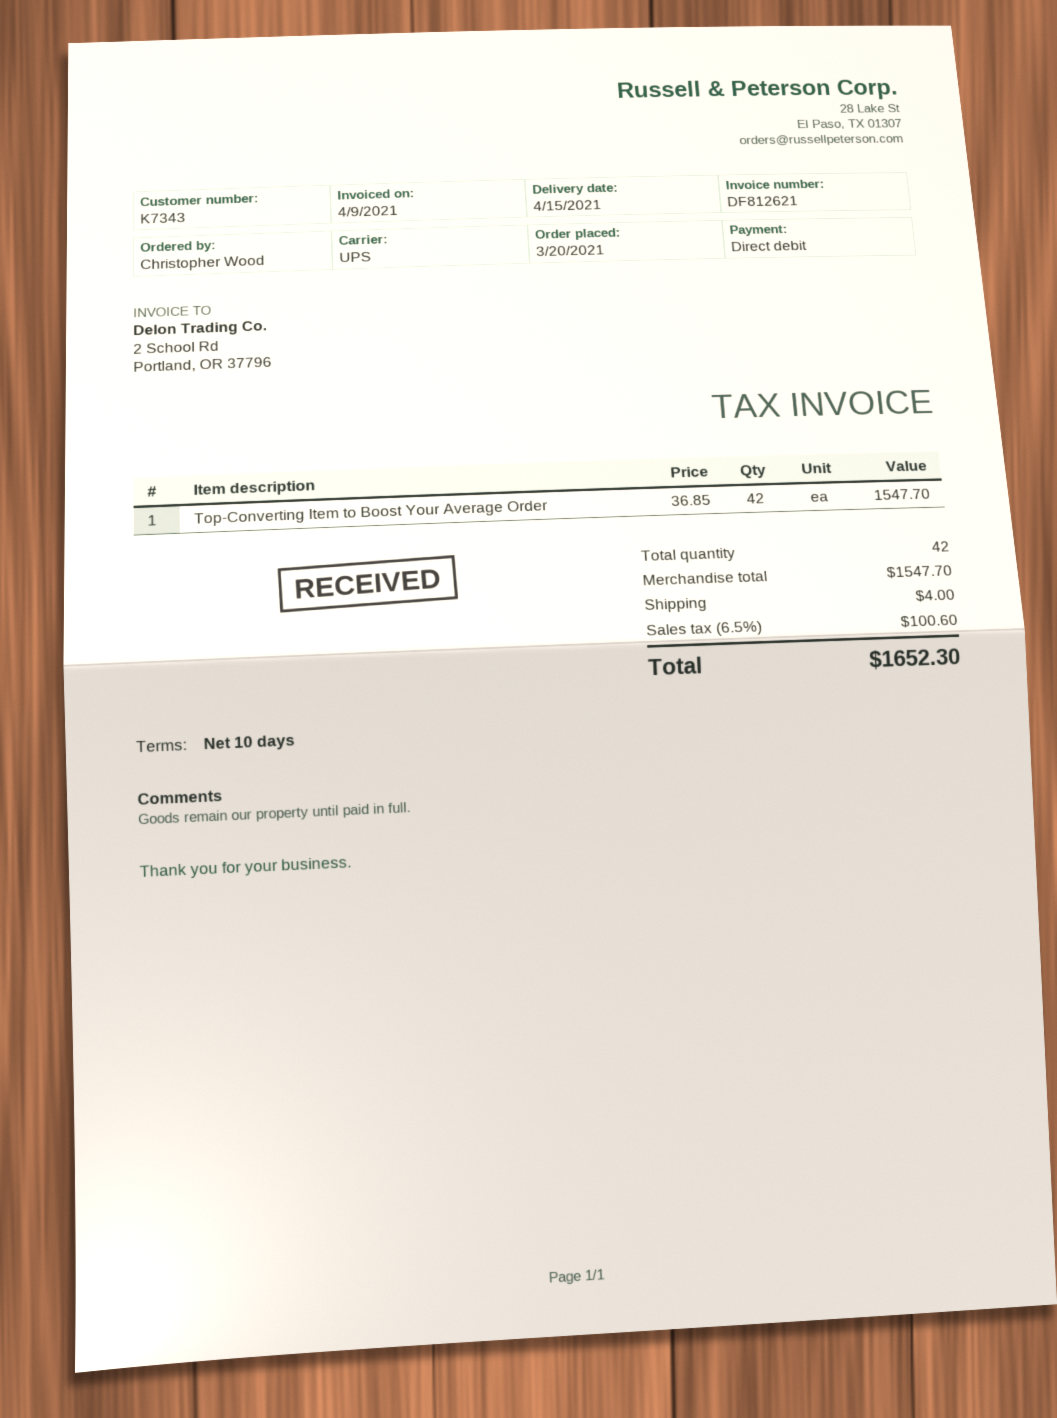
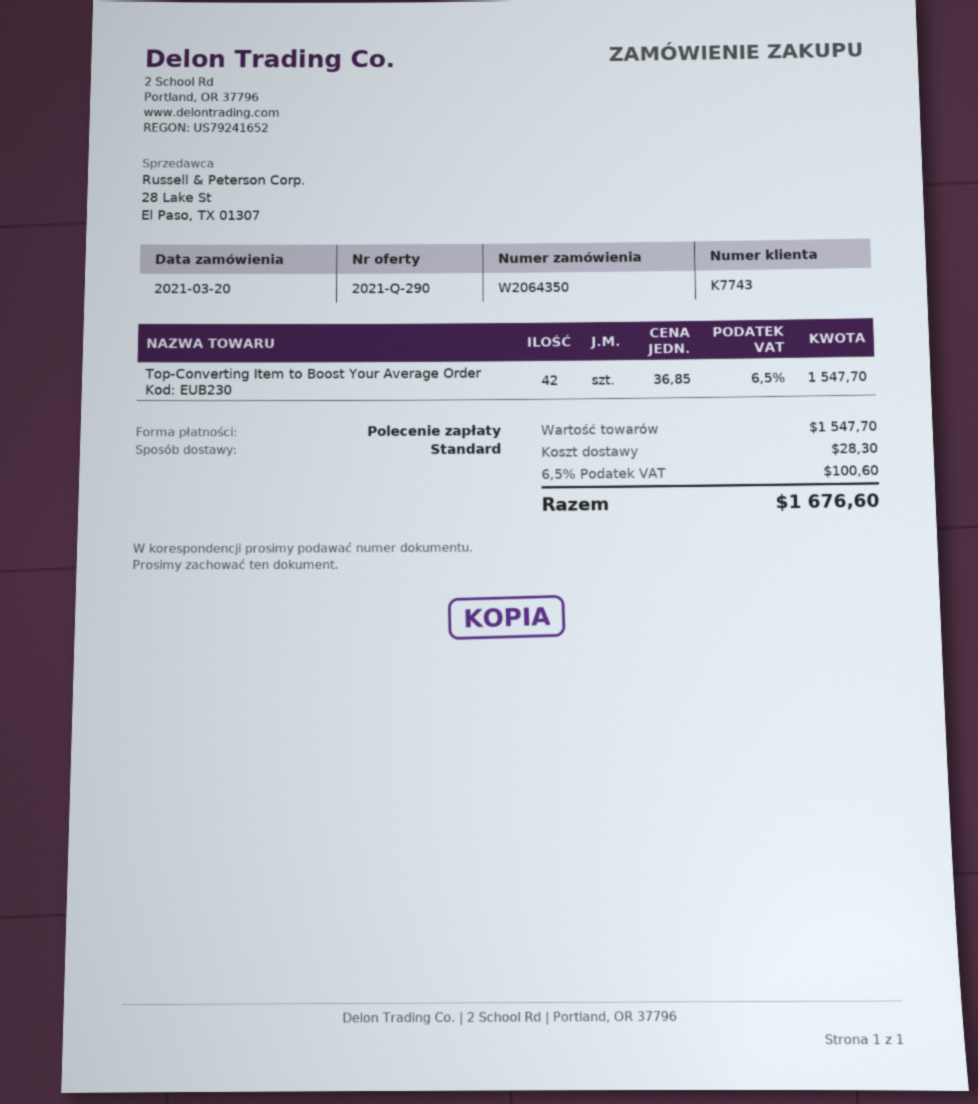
customer number: K7343 -> K7743
shipping method: UPS -> standard
shipping: 4.00 -> 28.30
total: 1652.30 -> 1676.60

